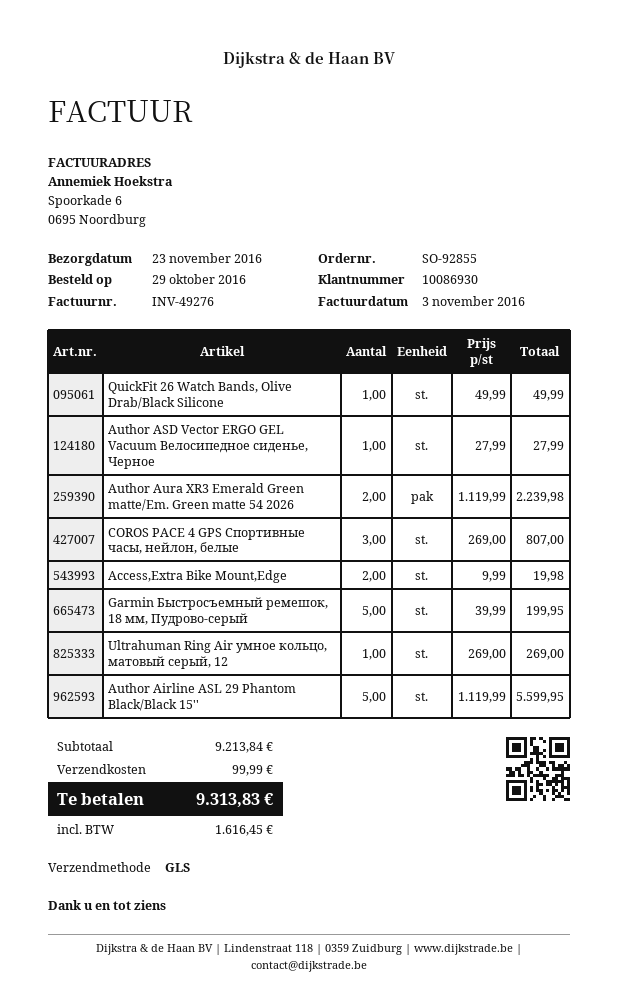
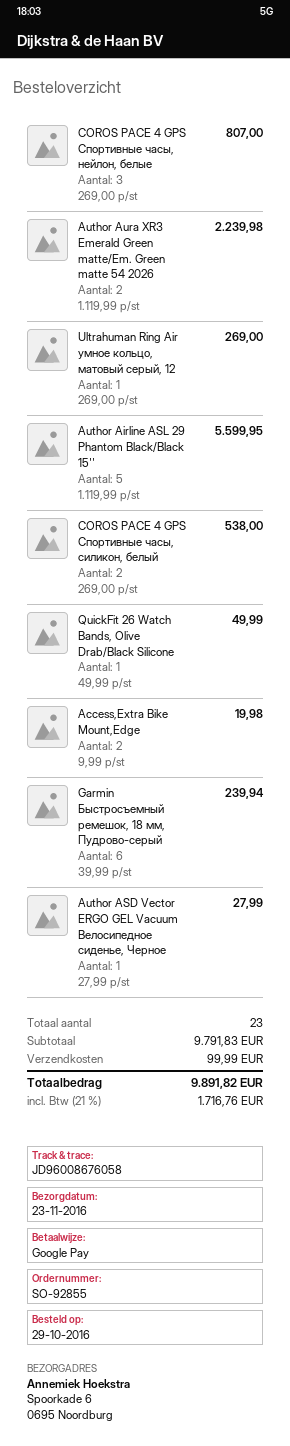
Garmin Быстросъемный ремешок, 18 мм, Пудрово-серый: 5 x 39.99 = 199.95 -> 6 x 39.99 = 239.94
COROS PACE 4 GPS Спортивные часы, силикон, белый: none -> 2 x 269.00 = 538.00
subtotal: 9213.84 -> 9791.83
tax: 1616.45 -> 1716.76
total: 9313.83 -> 9891.82

